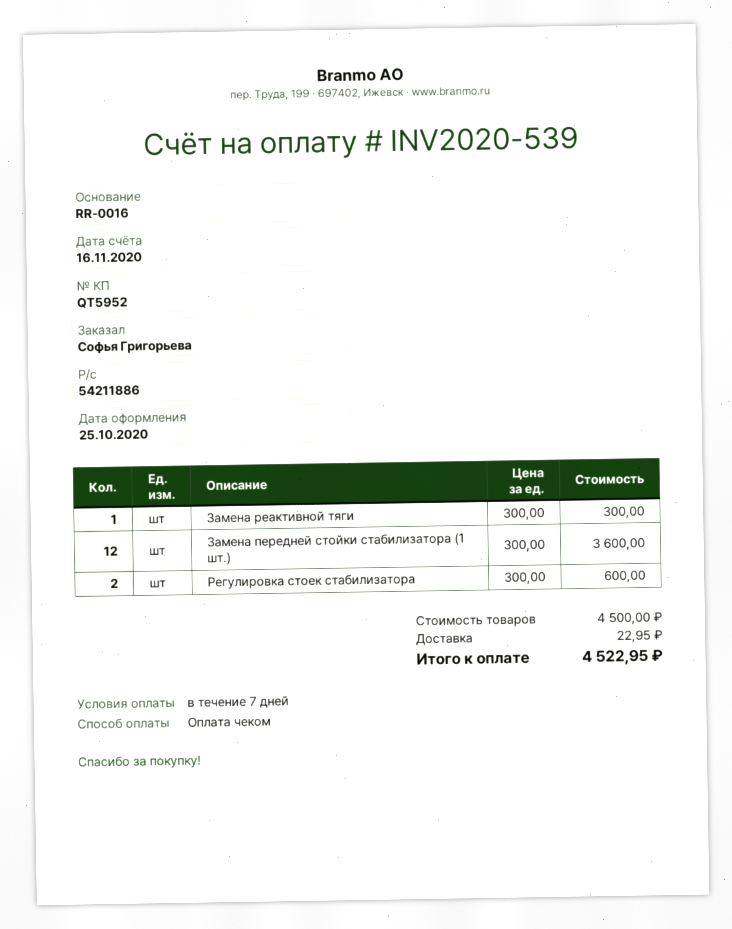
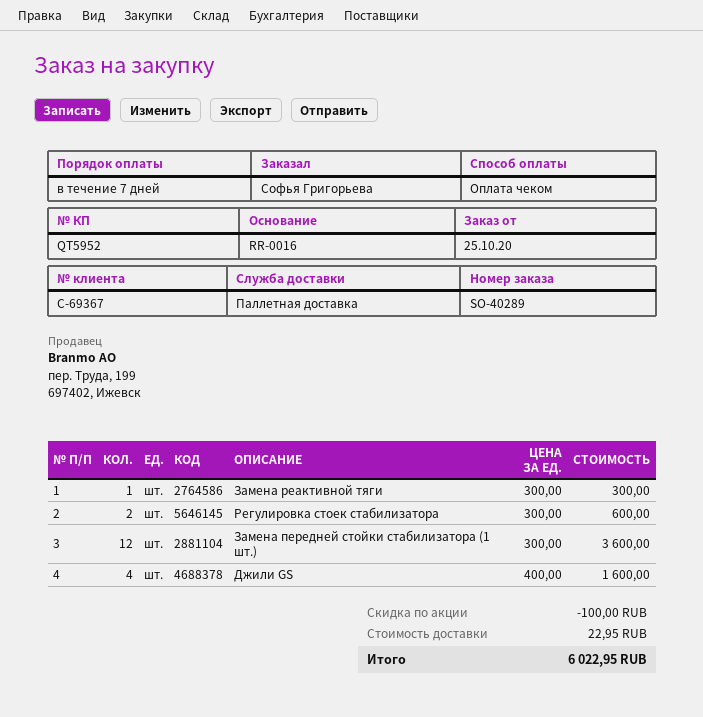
Джили GS: none -> 4 x 400.00 = 1600.00
discount: none -> 100.00
total: 4522.95 -> 6022.95

